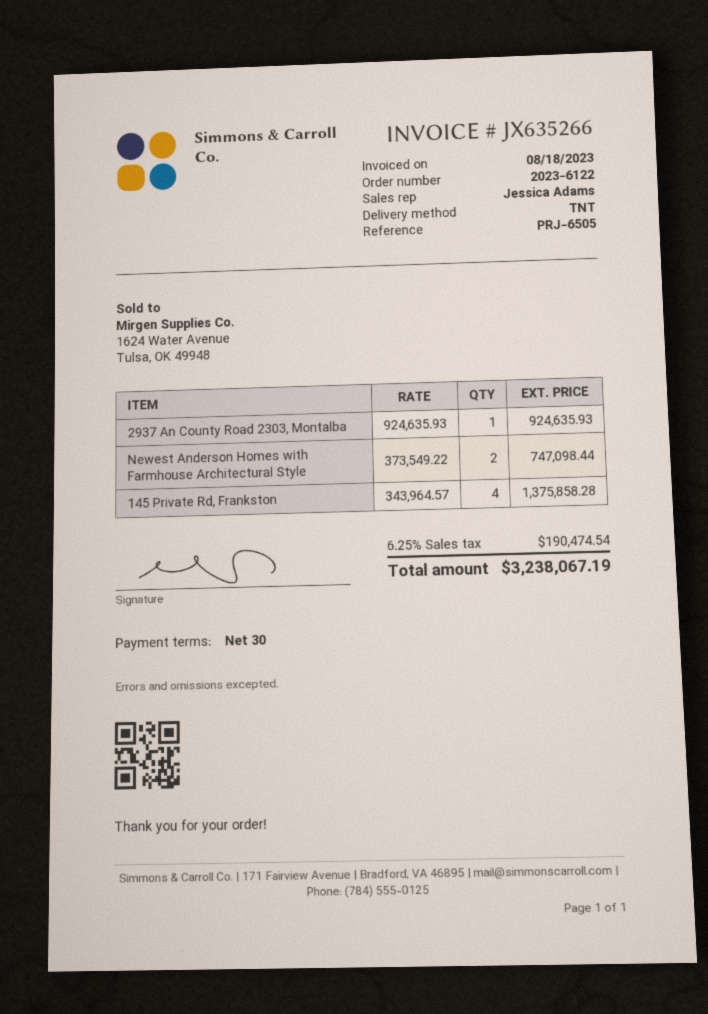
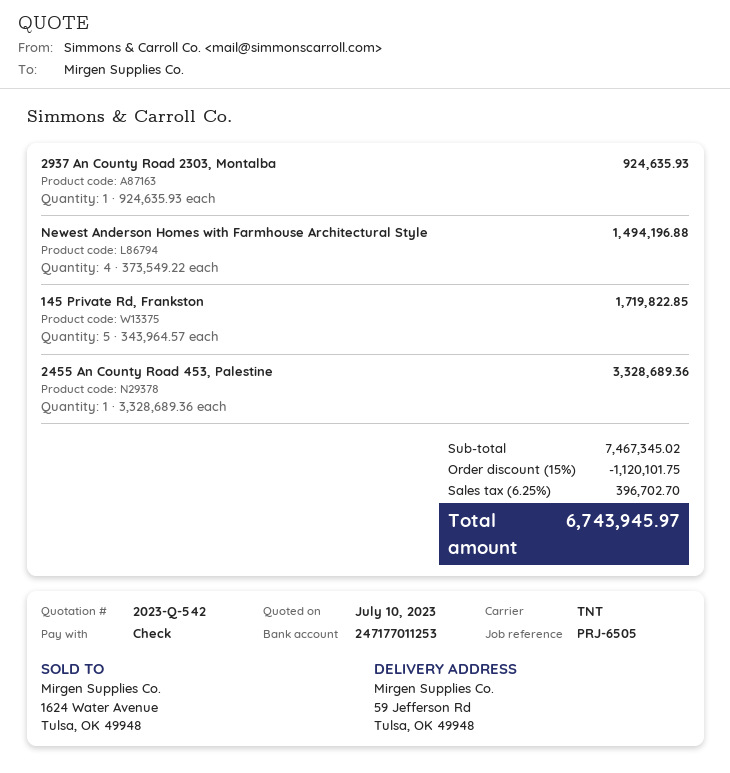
Newest Anderson Homes with Farmhouse Architectural Style: 2 x 373549.22 = 747098.44 -> 4 x 373549.22 = 1494196.88
145 Private Rd, Frankston: 4 x 343964.57 = 1375858.28 -> 5 x 343964.57 = 1719822.85
2455 An County Road 453, Palestine: none -> 1 x 3328689.36 = 3328689.36
discount: none -> 15% = 1120101.75
tax: 6.25% = 190474.54 -> 6.25% = 396702.70
total: 3238067.19 -> 6743945.97

